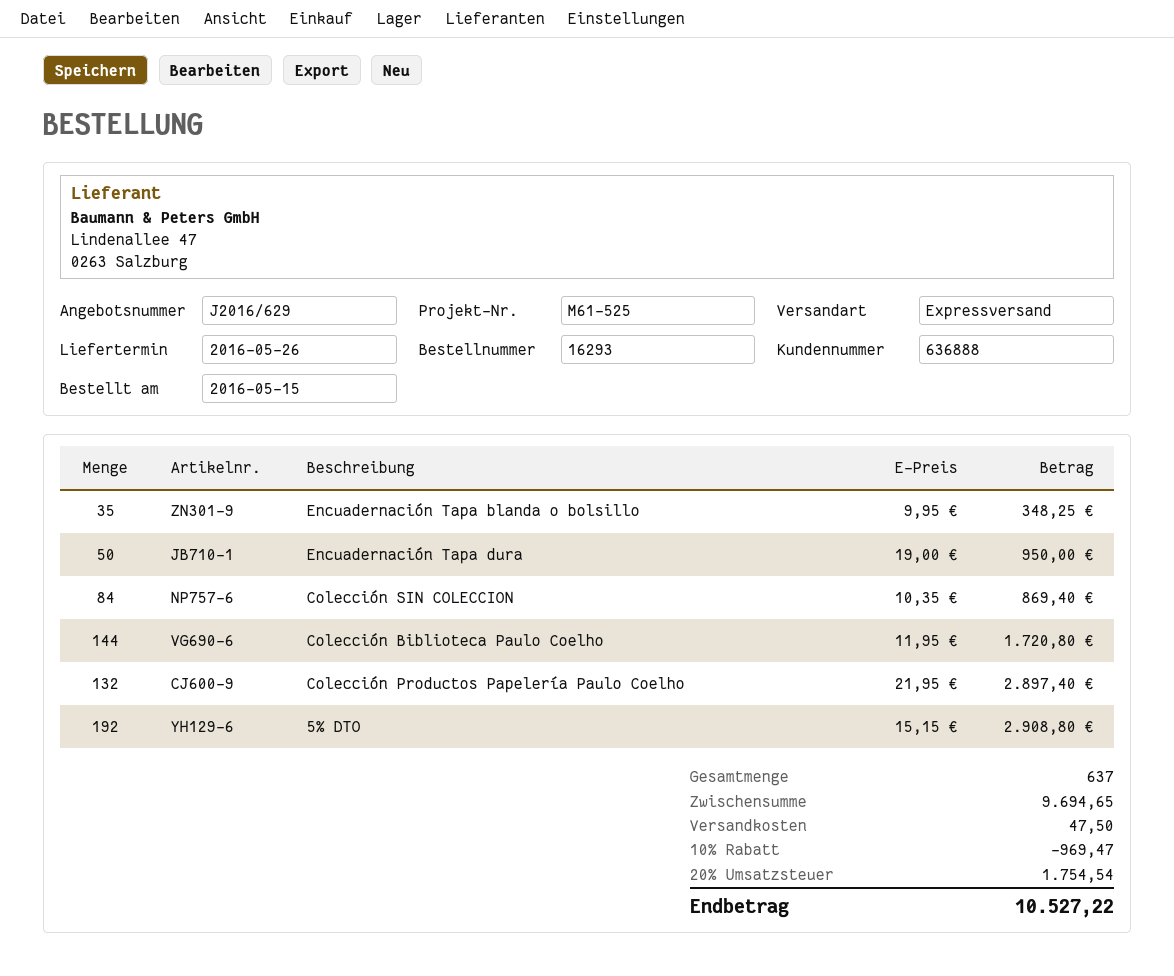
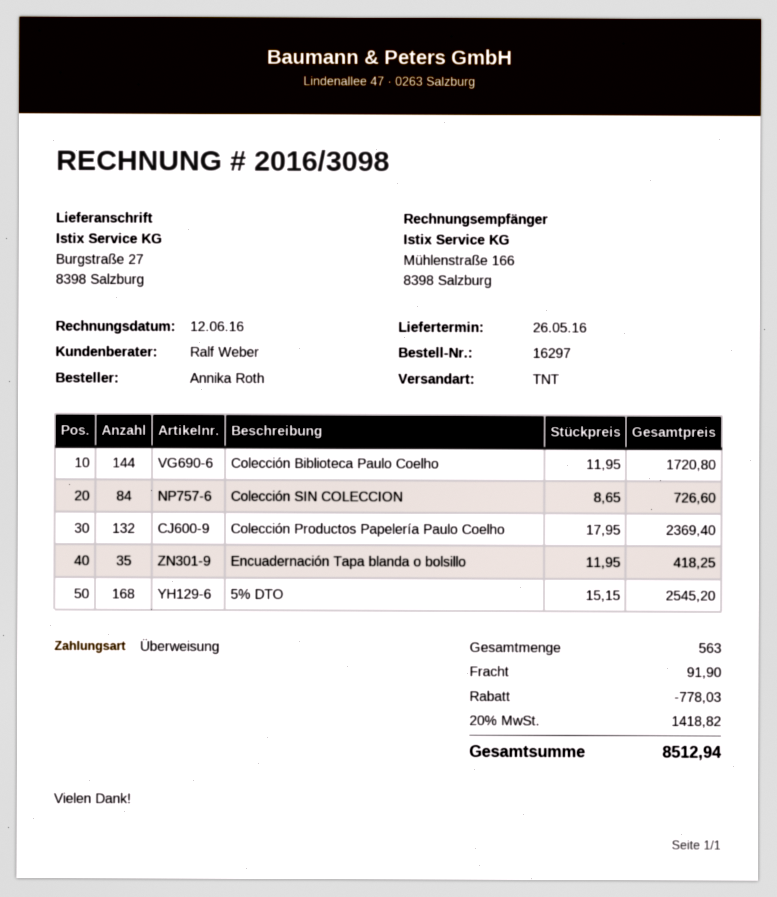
order number: 16293 -> 16297
shipping method: express -> TNT
Encuadernación Tapa blanda o bolsillo: 35 x 9.95 = 348.25 -> 35 x 11.95 = 418.25
Encuadernación Tapa dura: 50 x 19.00 = 950.00 -> none
Colección SIN COLECCION: 84 x 10.35 = 869.40 -> 84 x 8.65 = 726.60
Colección Productos Papelería Paulo Coelho: 132 x 21.95 = 2897.40 -> 132 x 17.95 = 2369.40
5% DTO: 192 x 15.15 = 2908.80 -> 168 x 15.15 = 2545.20
total quantity: 637 -> 563
discount: 969.47 -> 778.03
shipping: 47.50 -> 91.90
tax: 20% = 1754.54 -> 20% = 1418.82
total: 10527.22 -> 8512.94

